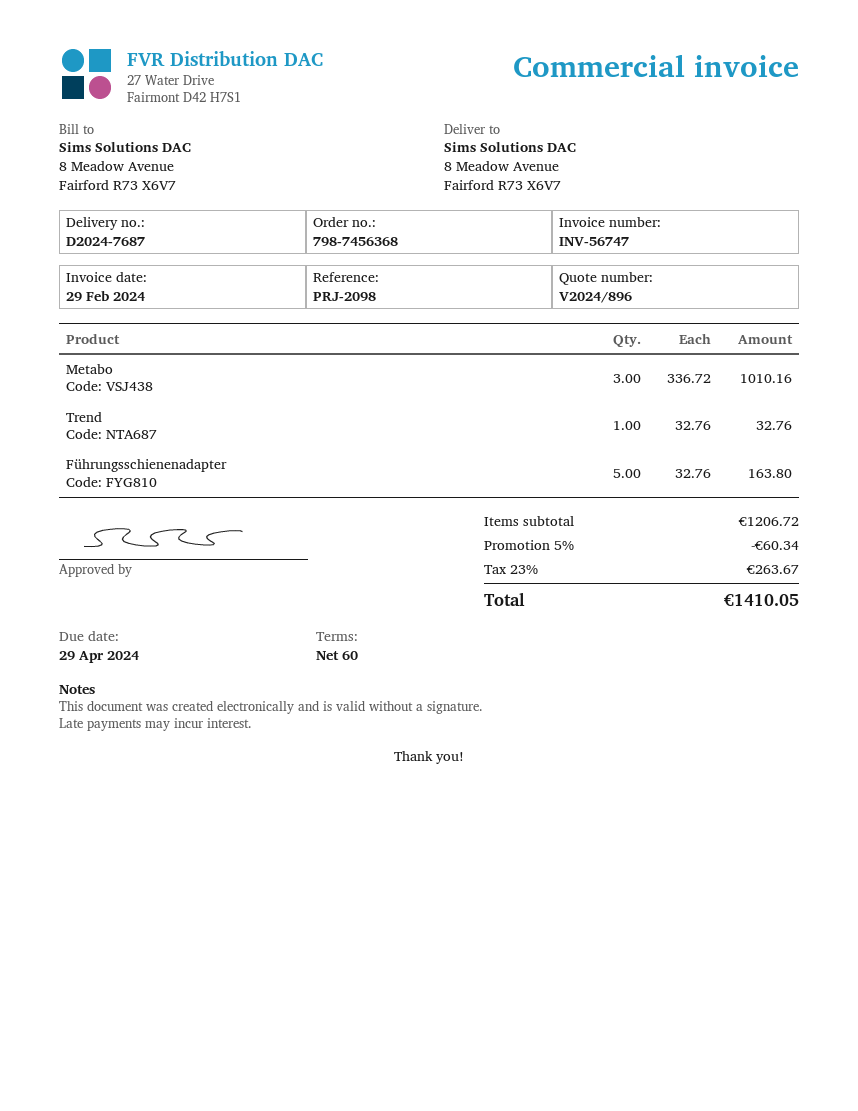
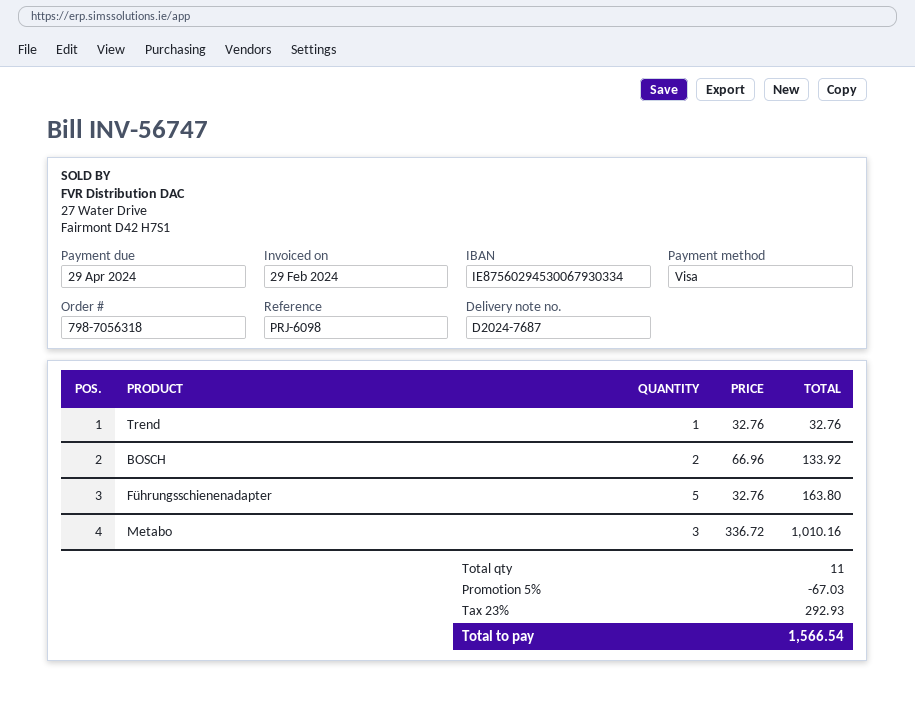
order number: 798-7456368 -> 798-7056318
reference: PRJ-2098 -> PRJ-6098
BOSCH: none -> 2 x 66.96 = 133.92
discount: 5% = 60.34 -> 5% = 67.03
tax: 23% = 263.67 -> 23% = 292.93
total: 1410.05 -> 1566.54

